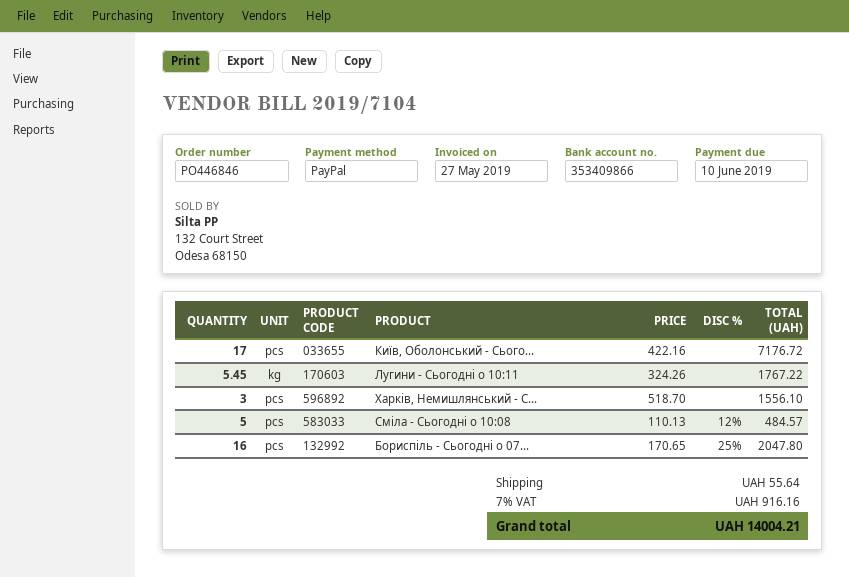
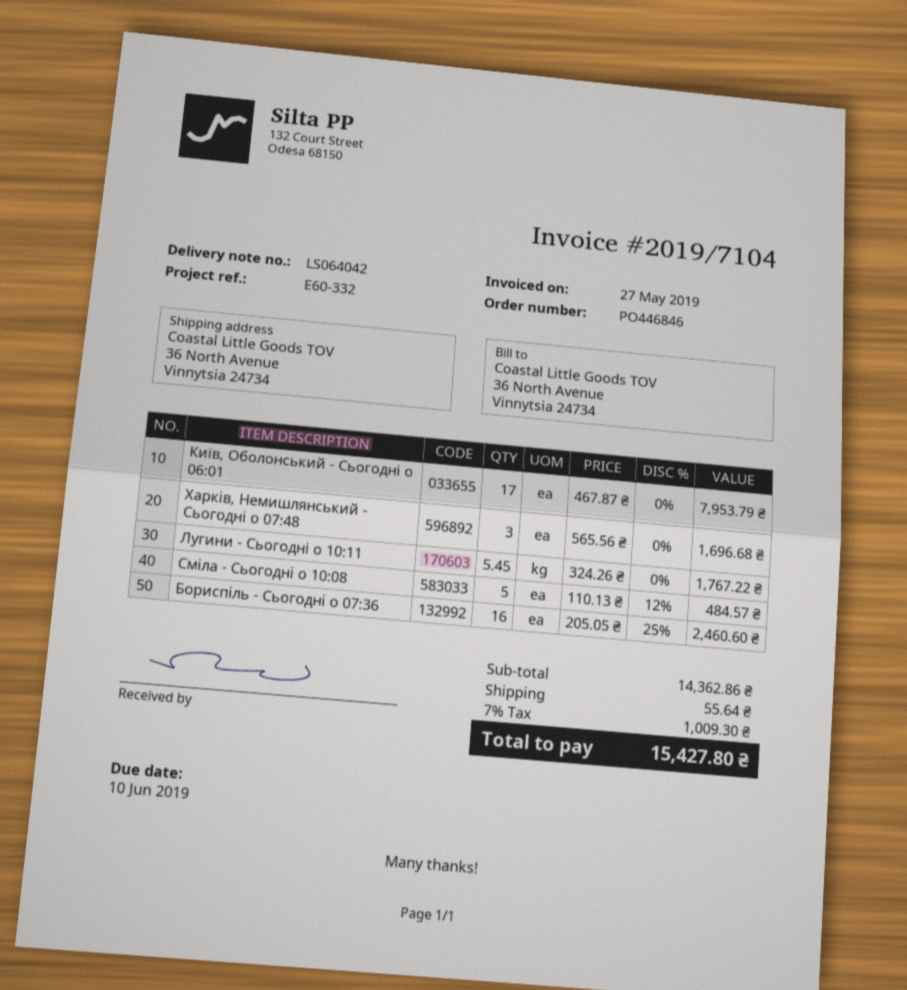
Київ, Оболонський - Сього...: 17 x 422.16 = 7176.72 -> 17 x 467.87 = 7953.79
Харків, Немишлянський - С...: 3 x 518.70 = 1556.10 -> 3 x 565.56 = 1696.68
Бориспіль - Сьогодні о 07...: 16 x 170.65 - 25% = 2047.80 -> 16 x 205.05 - 25% = 2460.60
tax: 7% = 916.16 -> 7% = 1009.30
total: 14004.21 -> 15427.80

